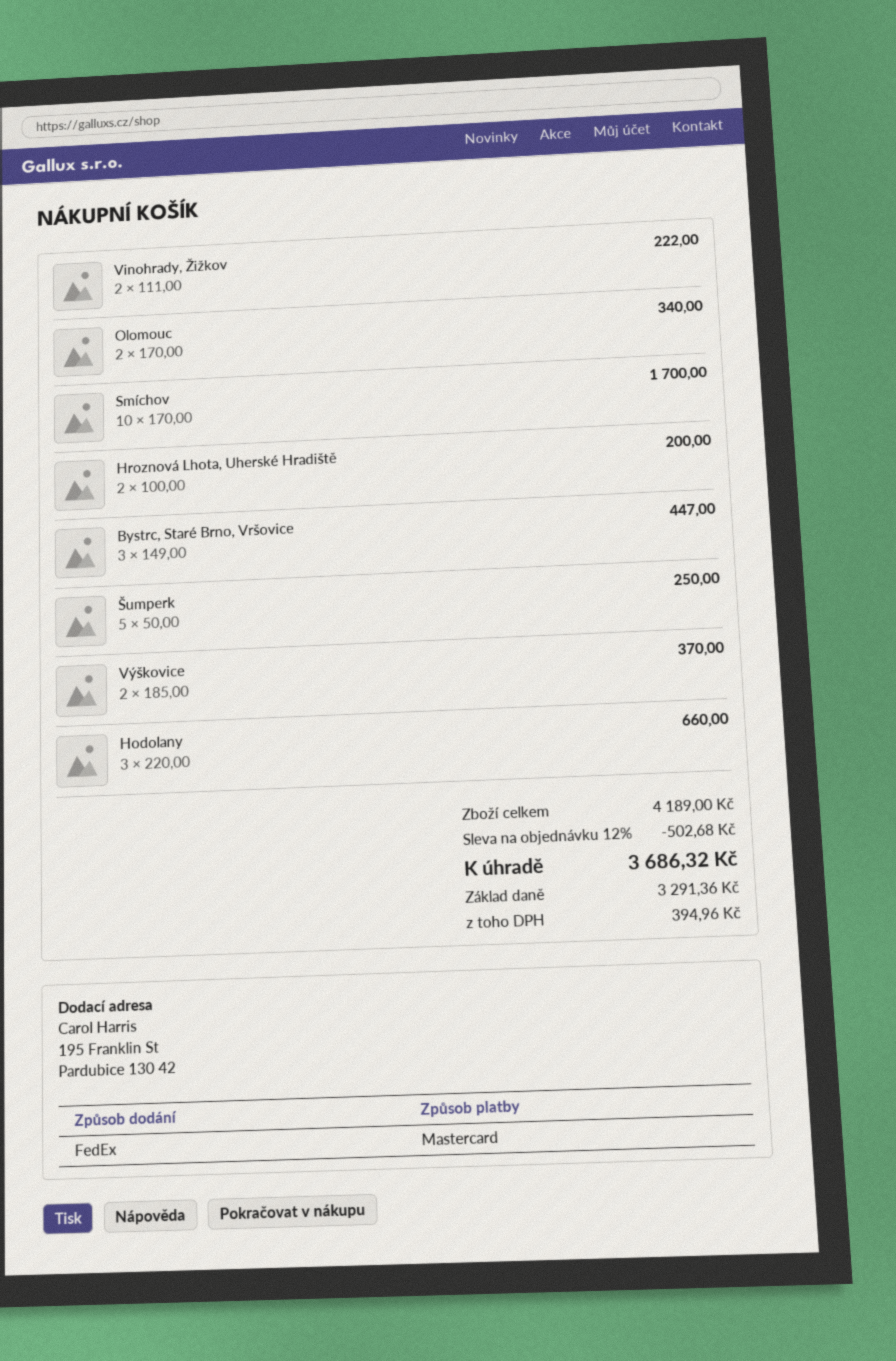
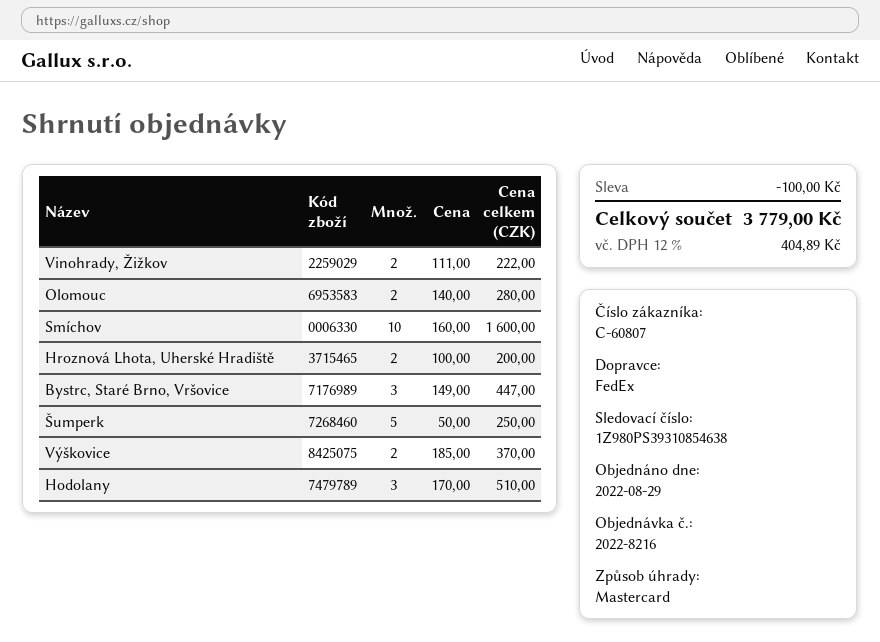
Olomouc: 2 x 170.00 = 340.00 -> 2 x 140.00 = 280.00
Smíchov: 10 x 170.00 = 1700.00 -> 10 x 160.00 = 1600.00
Hodolany: 3 x 220.00 = 660.00 -> 3 x 170.00 = 510.00
discount: 502.68 -> 100.00
tax: 394.96 -> 404.89
total: 3686.32 -> 3779.00

